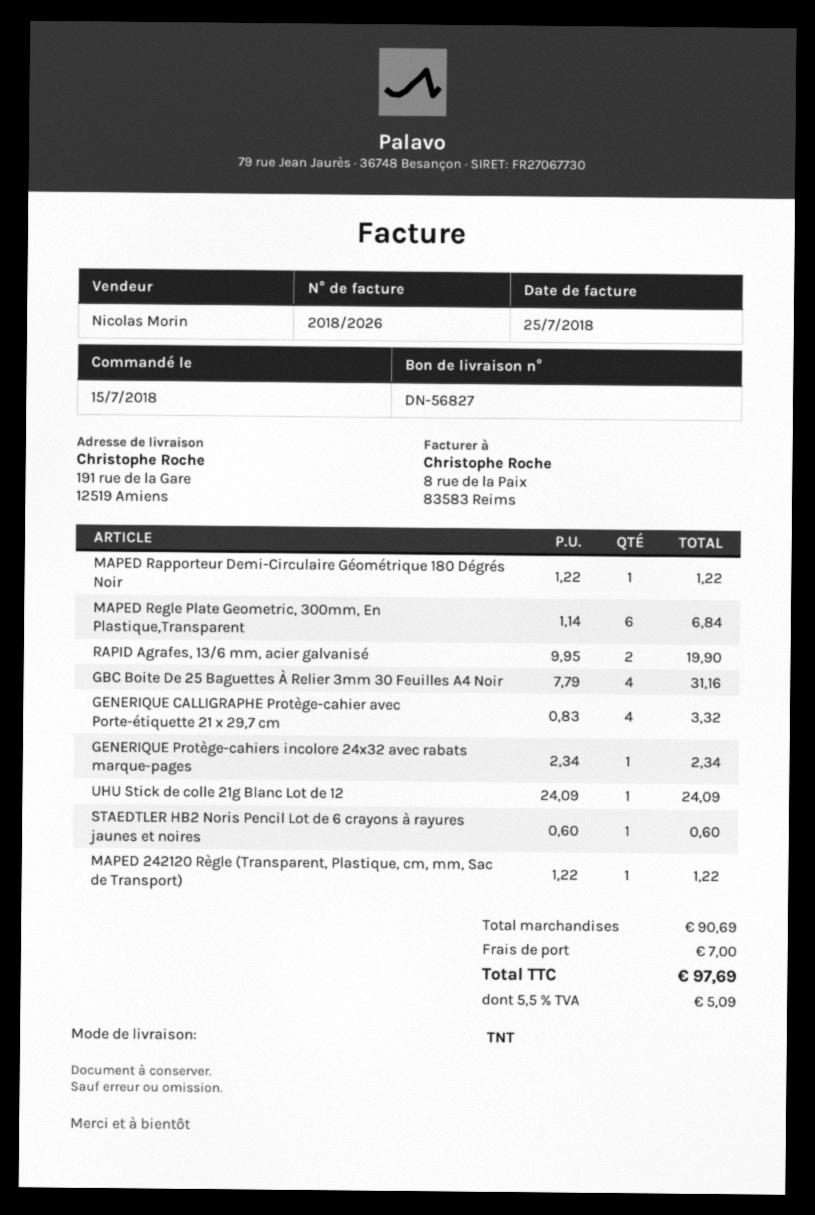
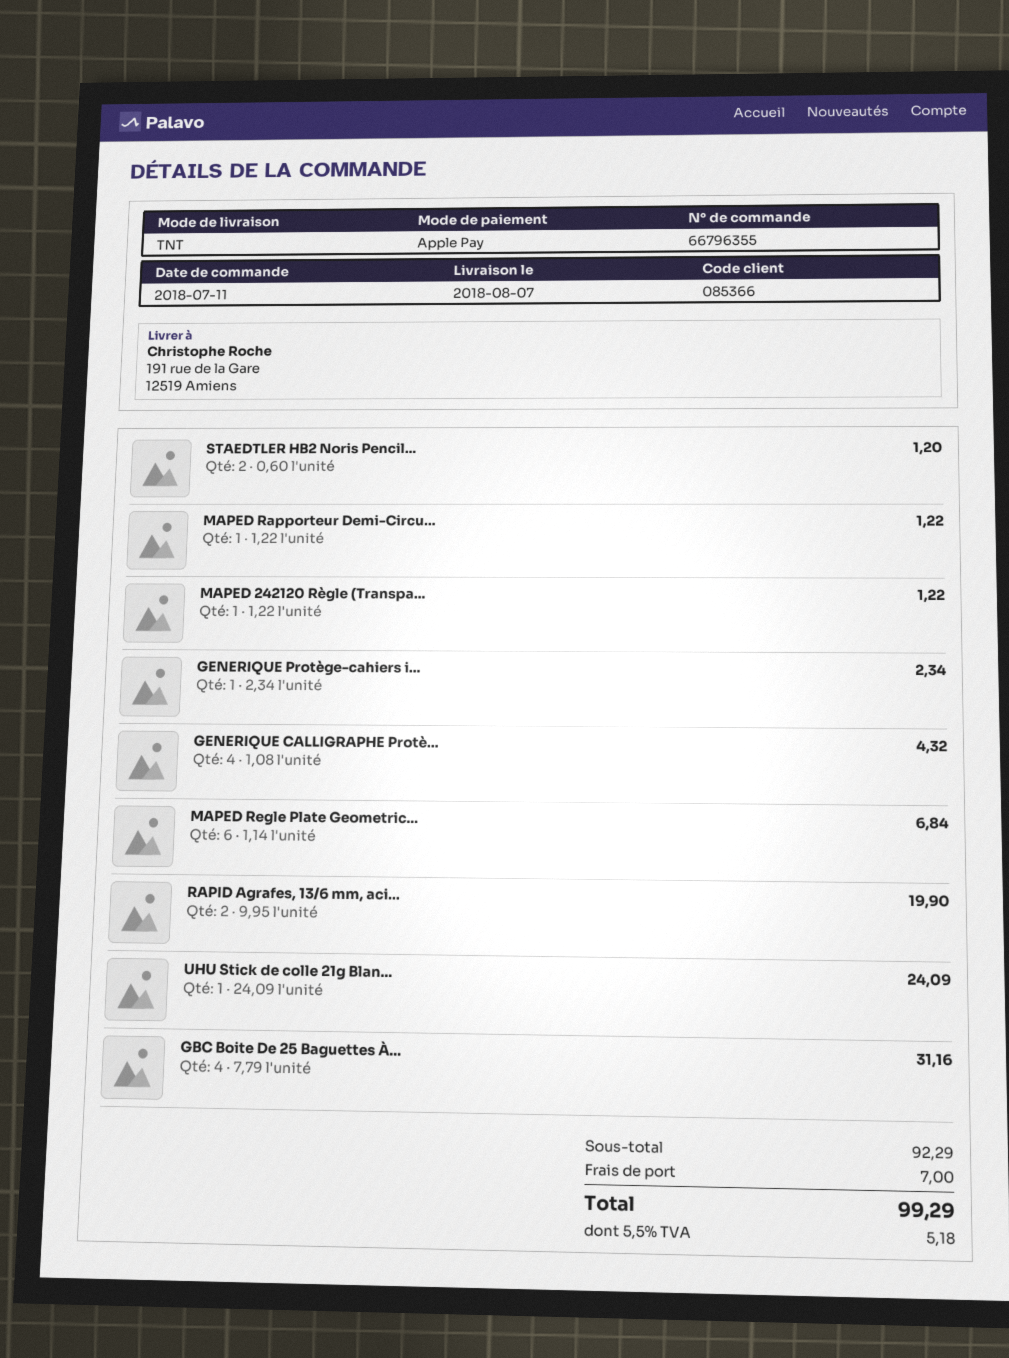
order date: 2018-07-15 -> 2018-07-11
GENERIQUE CALLIGRAPHE Protège-cahier avec Porte-étiquette 21 x 29,7 cm: 4 x 0.83 = 3.32 -> 4 x 1.08 = 4.32
STAEDTLER HB2 Noris Pencil Lot de 6 crayons à rayures jaunes et noires: 1 x 0.60 = 0.60 -> 2 x 0.60 = 1.20
subtotal: 90.69 -> 92.29
tax: 5.5% = 5.09 -> 5.5% = 5.18
total: 97.69 -> 99.29

